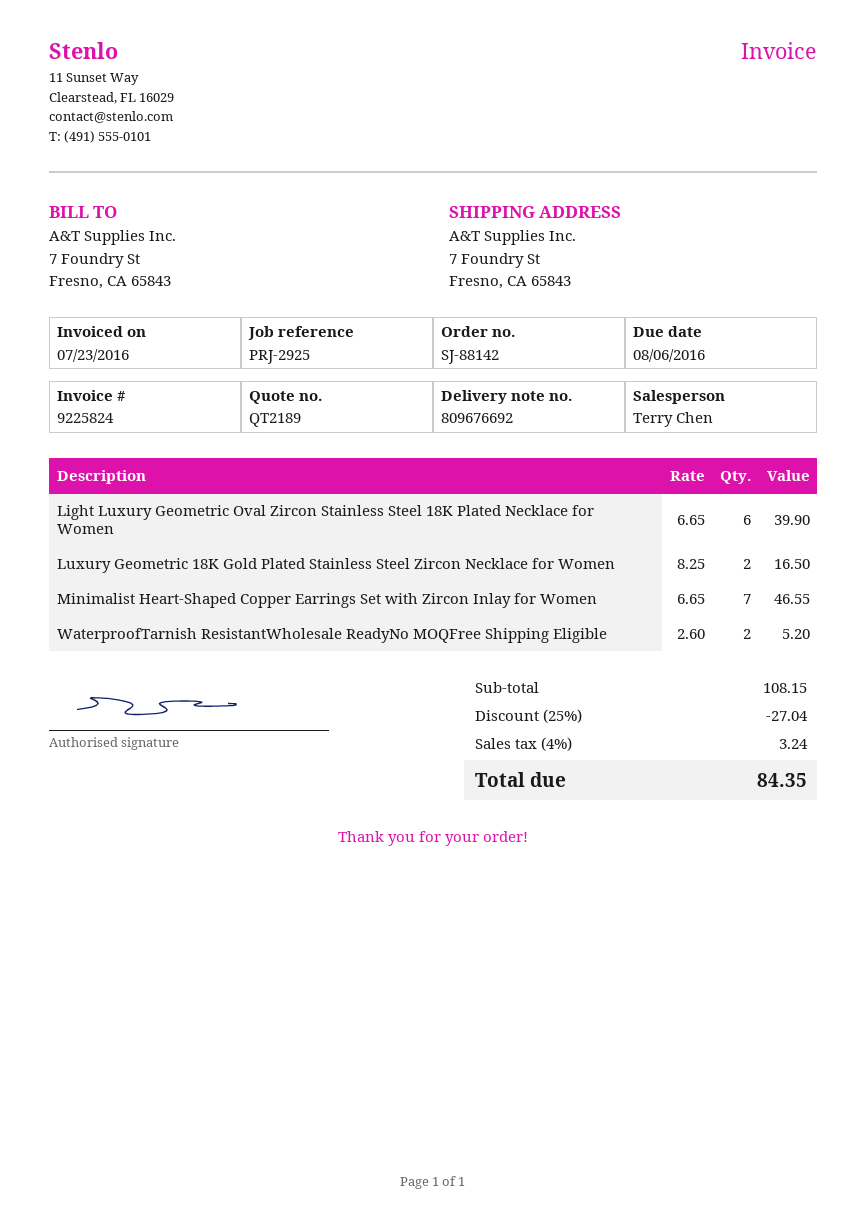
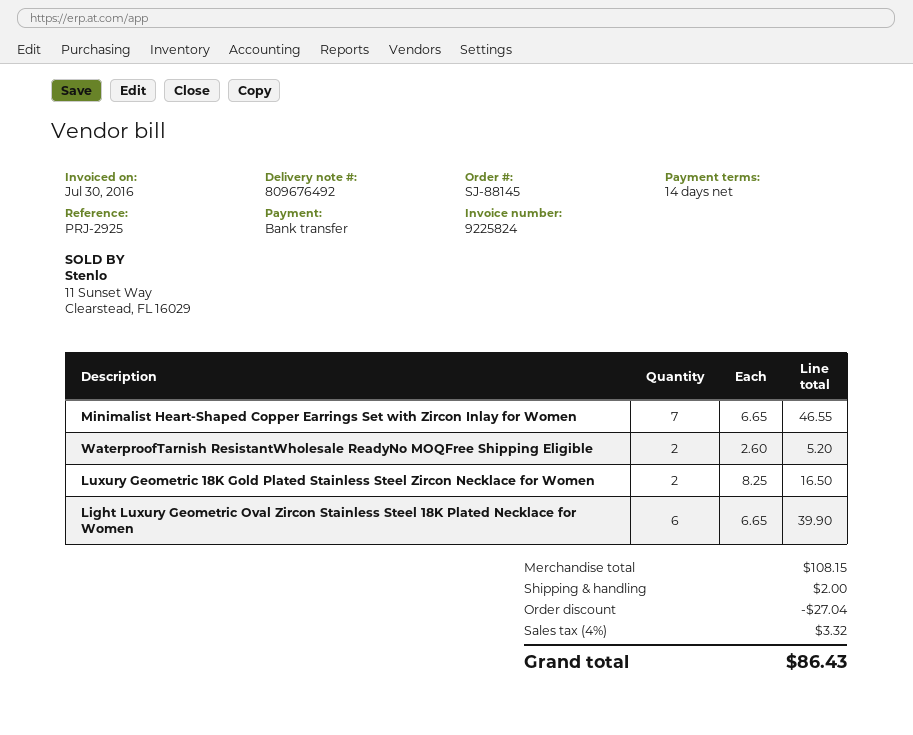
order number: SJ-88142 -> SJ-88145
delivery note number: 809676692 -> 809676492
invoice date: 2016-07-23 -> 2016-07-30
shipping: none -> 2.00
tax: 4% = 3.24 -> 4% = 3.32
total: 84.35 -> 86.43

